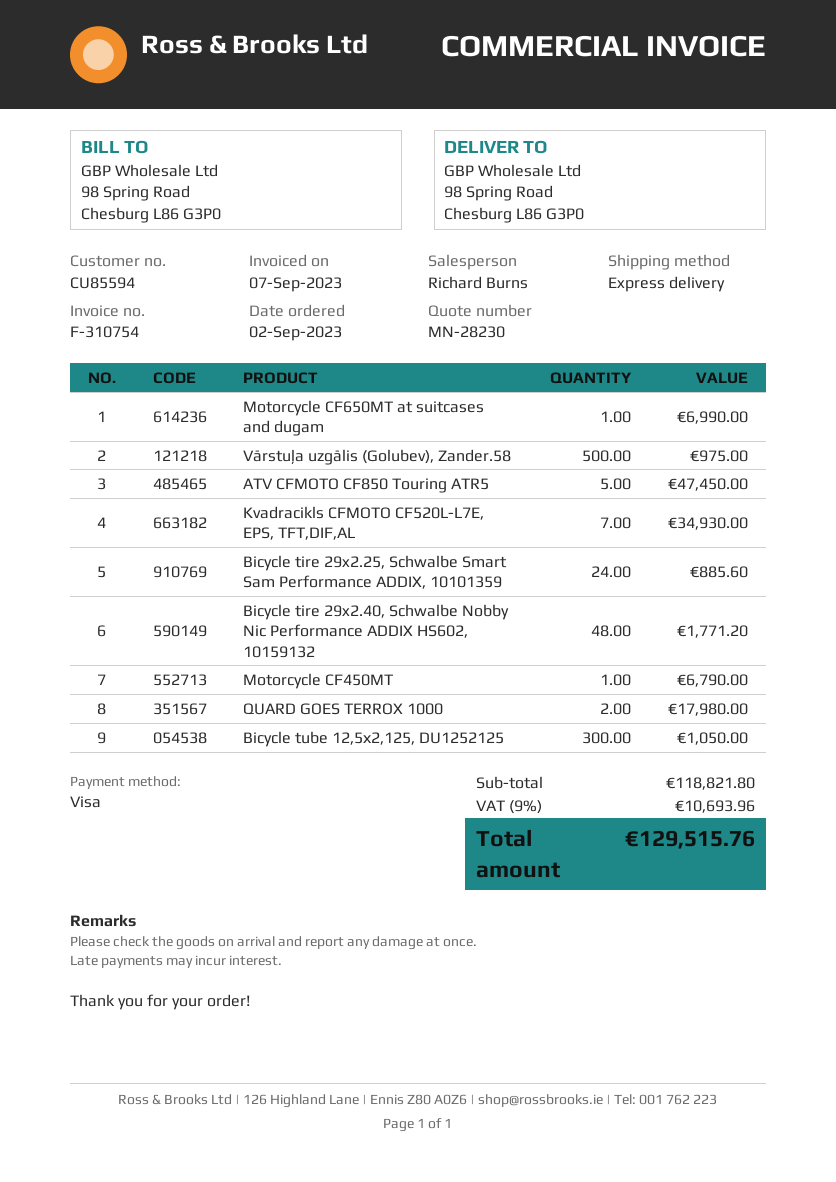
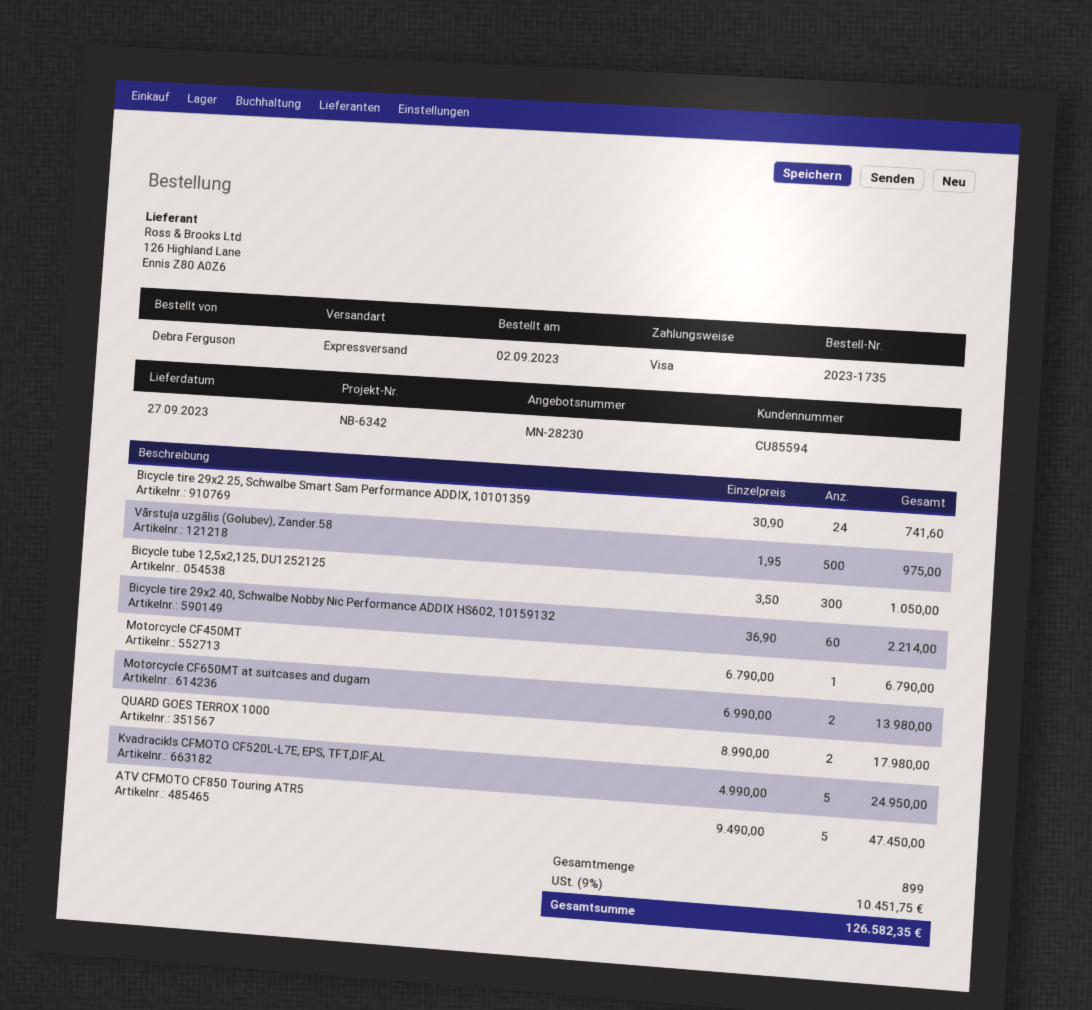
Motorcycle CF650MT at suitcases and dugam: 1 for 6990.00 -> 2 for 13980.00
Kvadracikls CFMOTO CF520L-L7E, EPS, TFT,DIF,AL: 7 for 34930.00 -> 5 for 24950.00
Bicycle tire 29x2.25, Schwalbe Smart Sam Performance ADDIX, 10101359: 24 for 885.60 -> 24 for 741.60
Bicycle tire 29x2.40, Schwalbe Nobby Nic Performance ADDIX HS602, 10159132: 48 for 1771.20 -> 60 for 2214.00
tax: 9% = 10693.96 -> 9% = 10451.75
total: 129515.76 -> 126582.35

